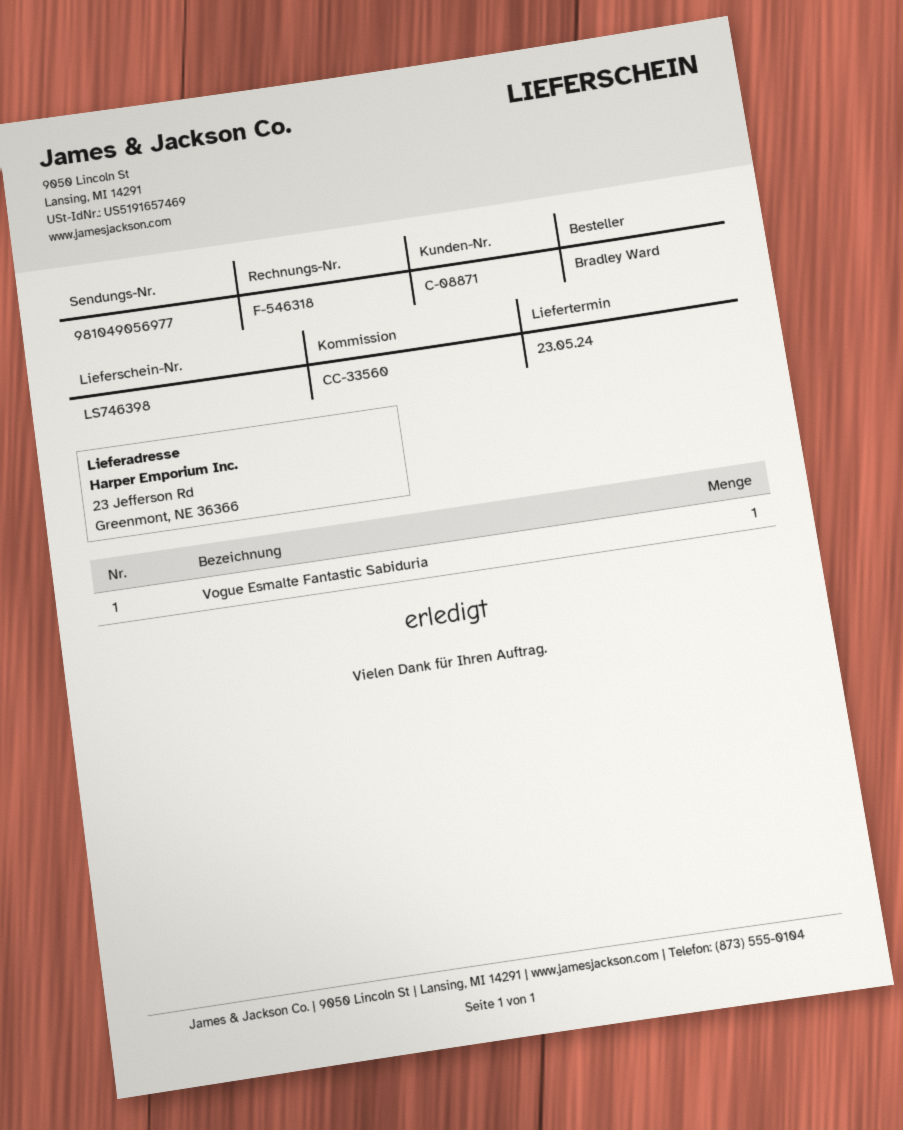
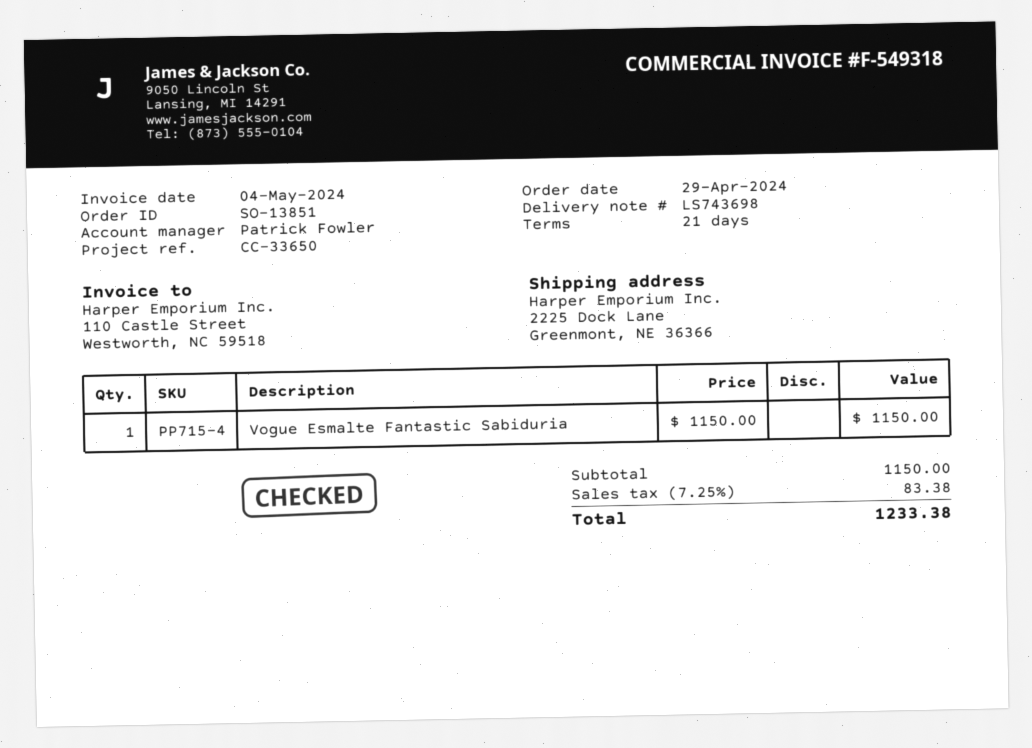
delivery note number: LS746398 -> LS743698
invoice number: F-546318 -> F-549318
reference: CC-33560 -> CC-33650
ship to: 23 Jefferson Rd, Greenmont, NE 36366 -> 2225 Dock Lane, Greenmont, NE 36366

